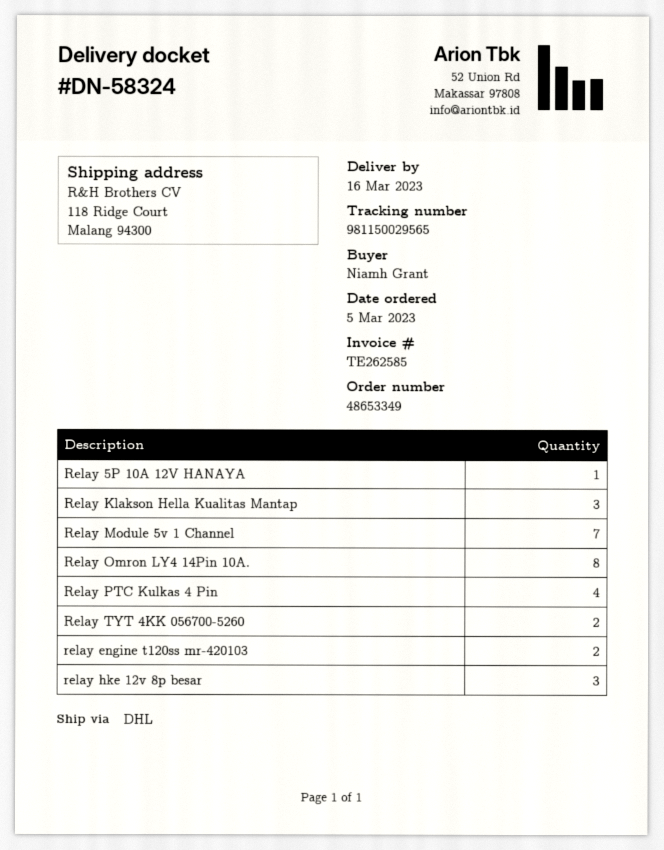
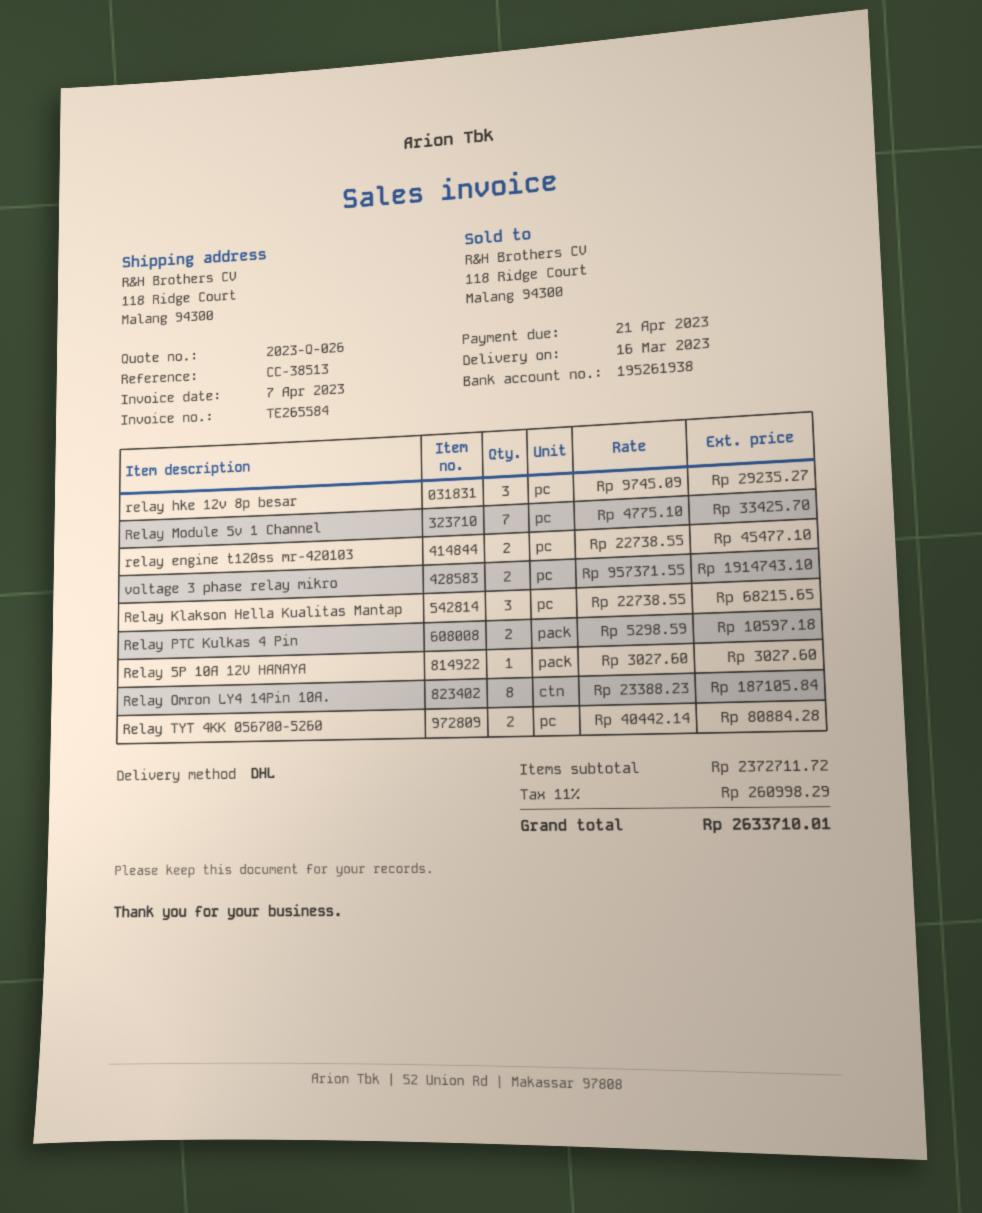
invoice number: TE262585 -> TE265584
Relay PTC Kulkas 4 Pin: 4 -> 2
voltage 3 phase relay mikro: none -> 2

